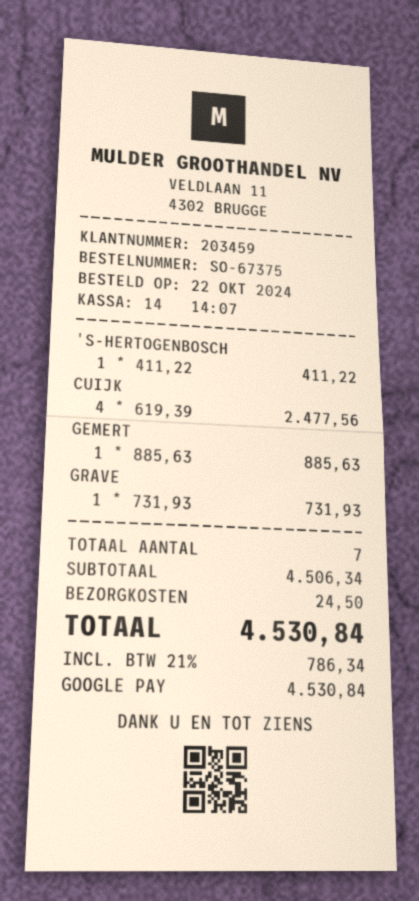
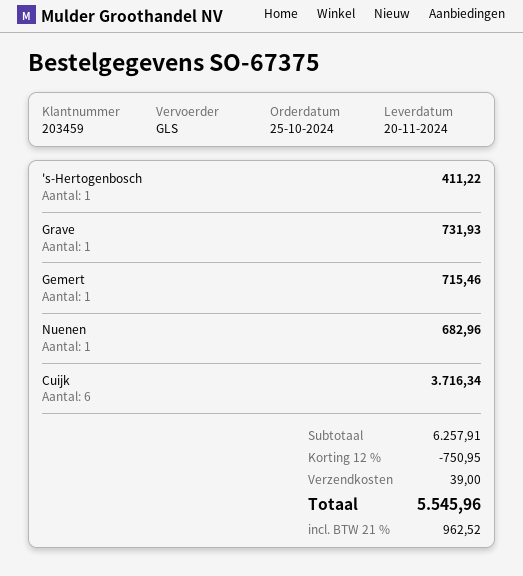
order date: 2024-10-22 -> 2024-10-25
CUIJK: 4 for 2477.56 -> 6 for 3716.34
GEMERT: 1 for 885.63 -> 1 for 715.46
Nuenen: none -> 1 for 682.96
subtotal: 4506.34 -> 6257.91
discount: none -> 12% = 750.95
shipping: 24.50 -> 39.00
tax: 21% = 786.34 -> 21% = 962.52
total: 4530.84 -> 5545.96

